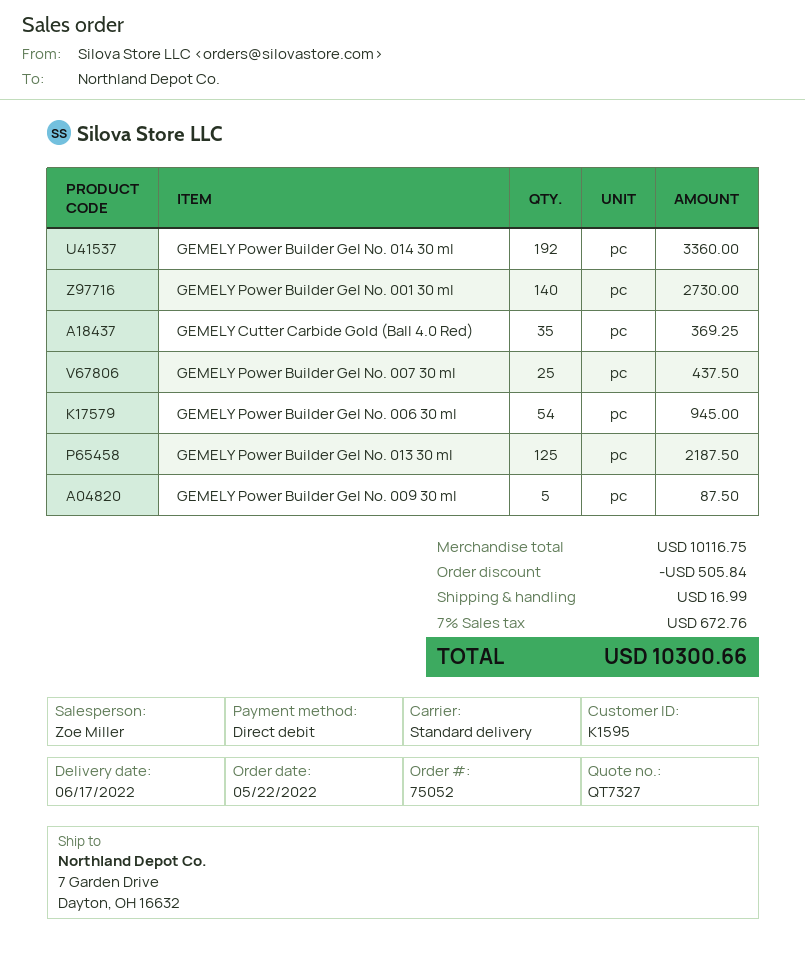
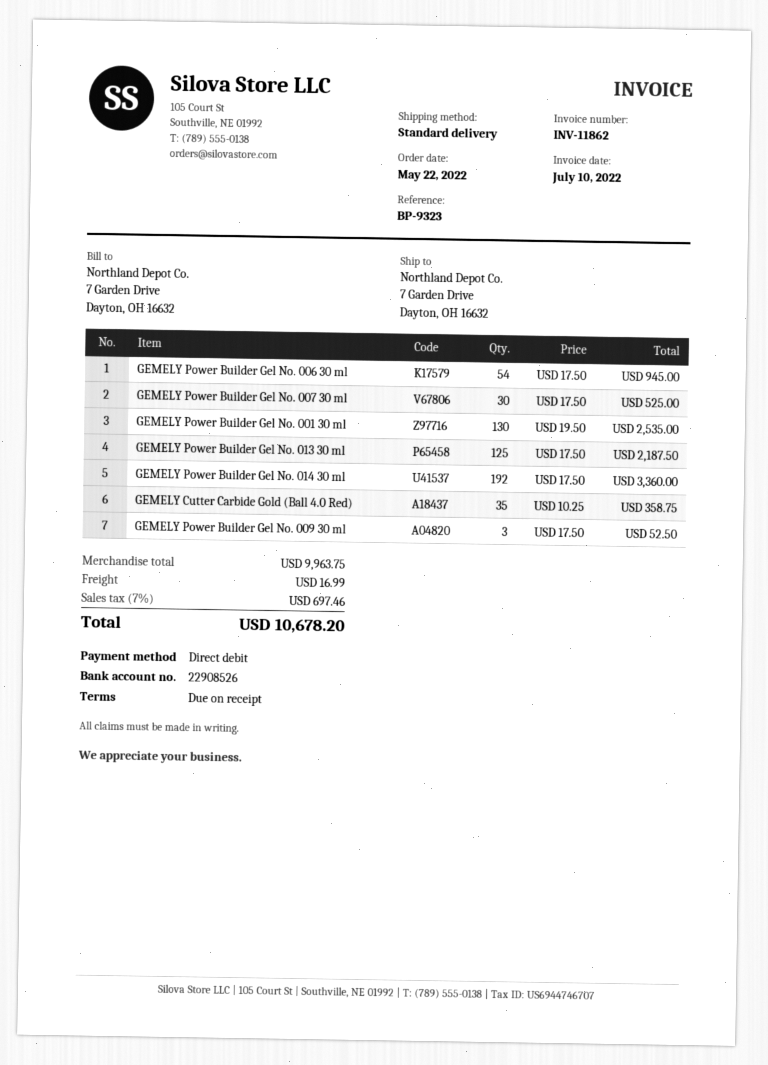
GEMELY Power Builder Gel No. 001 30 ml: 140 for 2730.00 -> 130 for 2535.00
GEMELY Cutter Carbide Gold (Ball 4.0 Red): 35 for 369.25 -> 35 for 358.75
GEMELY Power Builder Gel No. 007 30 ml: 25 for 437.50 -> 30 for 525.00
GEMELY Power Builder Gel No. 009 30 ml: 5 for 87.50 -> 3 for 52.50
subtotal: 10116.75 -> 9963.75
discount: 505.84 -> none
tax: 7% = 672.76 -> 7% = 697.46
total: 10300.66 -> 10678.20

